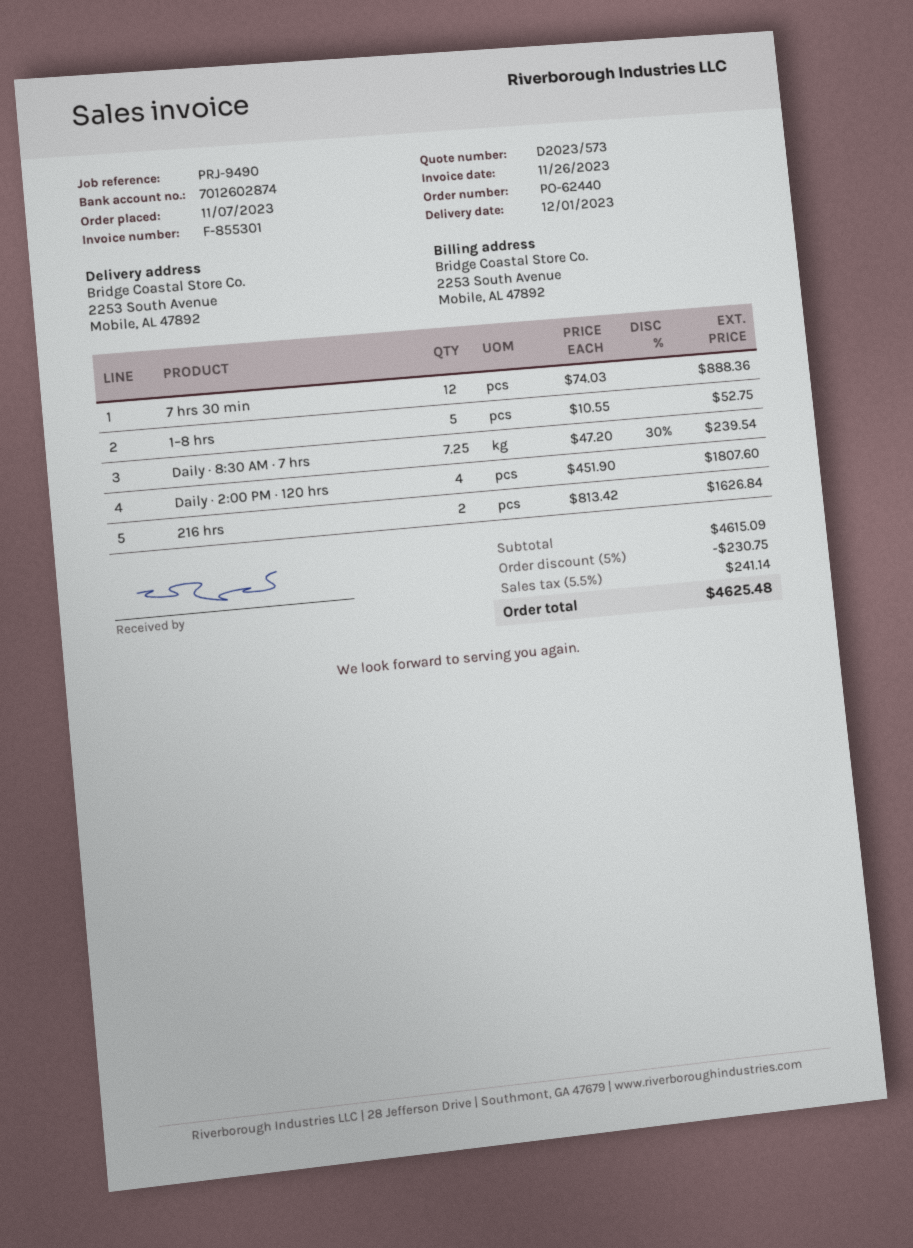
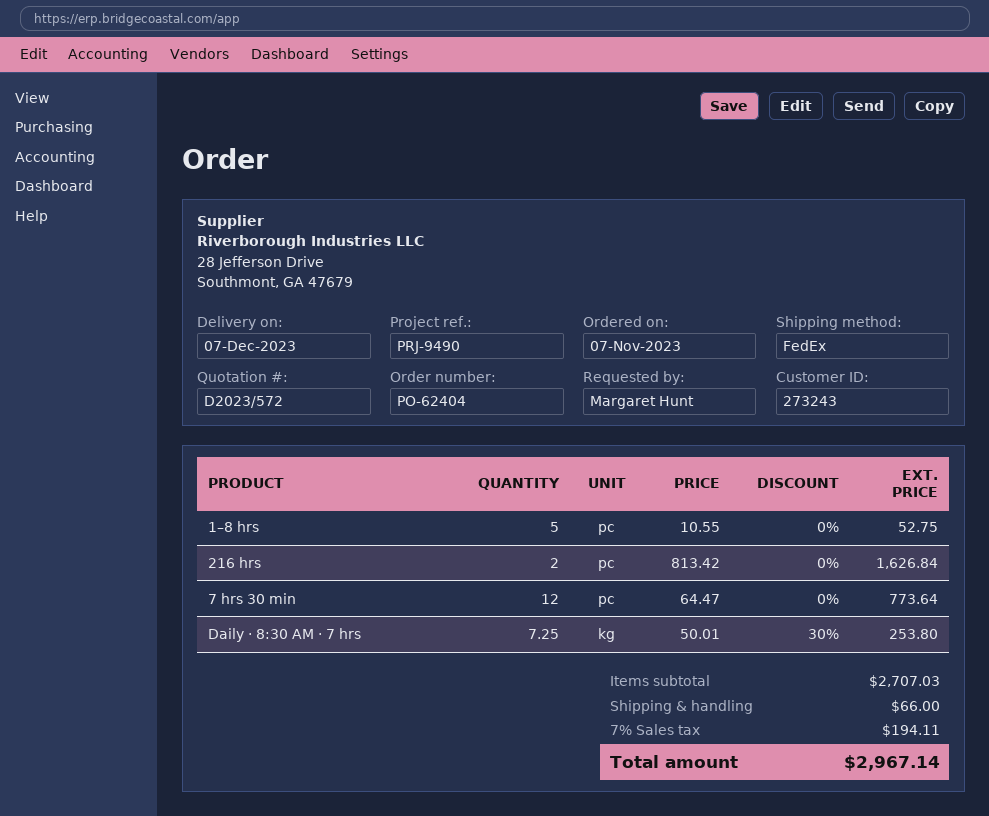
quote number: D2023/573 -> D2023/572
order number: PO-62440 -> PO-62404
delivery date: 2023-12-01 -> 2023-12-07
7 hrs 30 min: 12 x 74.03 = 888.36 -> 12 x 64.47 = 773.64
Daily · 8:30 AM · 7 hrs: 7.25 x 47.20 - 30% = 239.54 -> 7.25 x 50.01 - 30% = 253.80
Daily · 2:00 PM · 120 hrs: 4 x 451.90 = 1807.60 -> none
subtotal: 4615.09 -> 2707.03
discount: 5% = 230.75 -> none
shipping: none -> 66.00
tax: 5.5% = 241.14 -> 7% = 194.11
total: 4625.48 -> 2967.14

